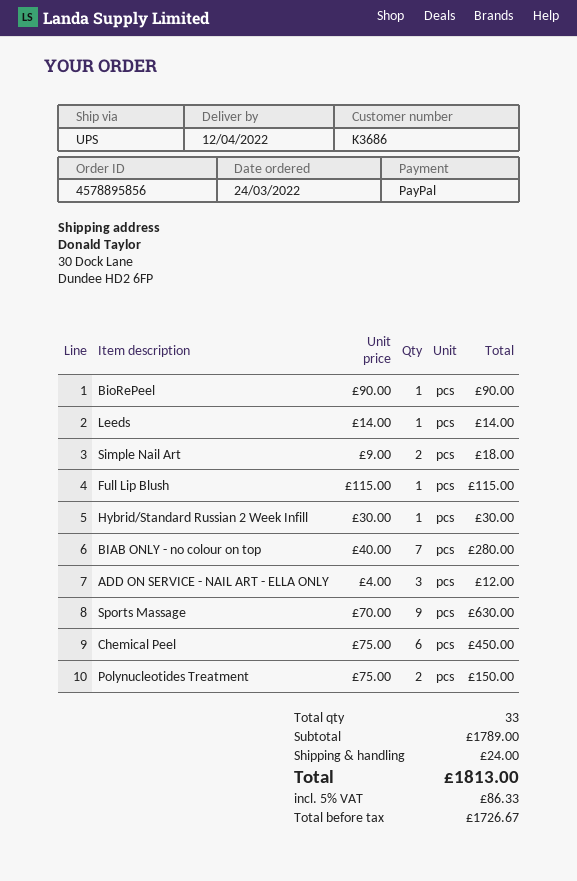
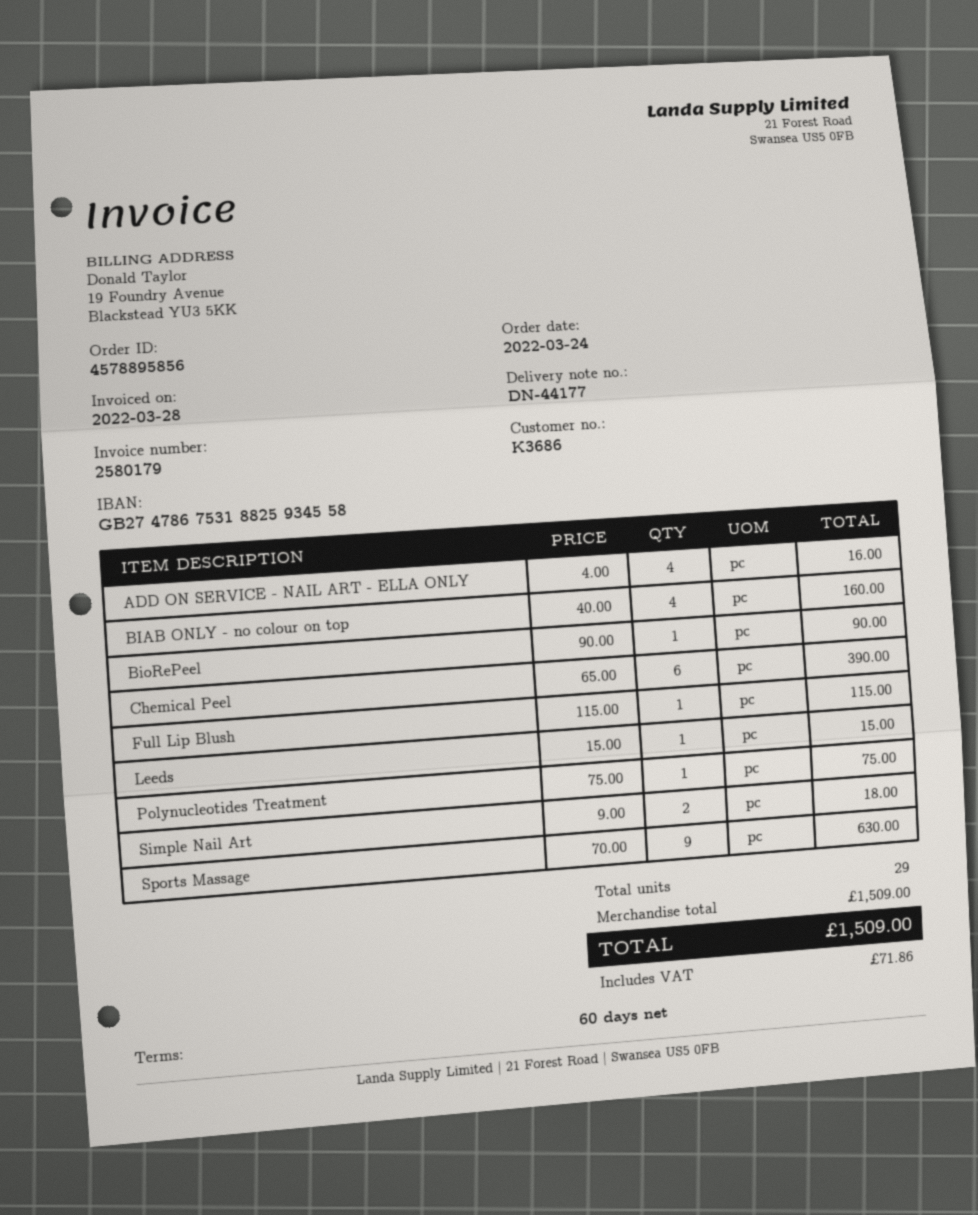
Leeds: 1 x 14.00 = 14.00 -> 1 x 15.00 = 15.00
Hybrid/Standard Russian 2 Week Infill: 1 x 30.00 = 30.00 -> none
BIAB ONLY - no colour on top: 7 x 40.00 = 280.00 -> 4 x 40.00 = 160.00
ADD ON SERVICE - NAIL ART - ELLA ONLY: 3 x 4.00 = 12.00 -> 4 x 4.00 = 16.00
Chemical Peel: 6 x 75.00 = 450.00 -> 6 x 65.00 = 390.00
Polynucleotides Treatment: 2 x 75.00 = 150.00 -> 1 x 75.00 = 75.00
total quantity: 33 -> 29
subtotal: 1789.00 -> 1509.00
shipping: 24.00 -> none
tax: 86.33 -> 71.86
total: 1813.00 -> 1509.00

